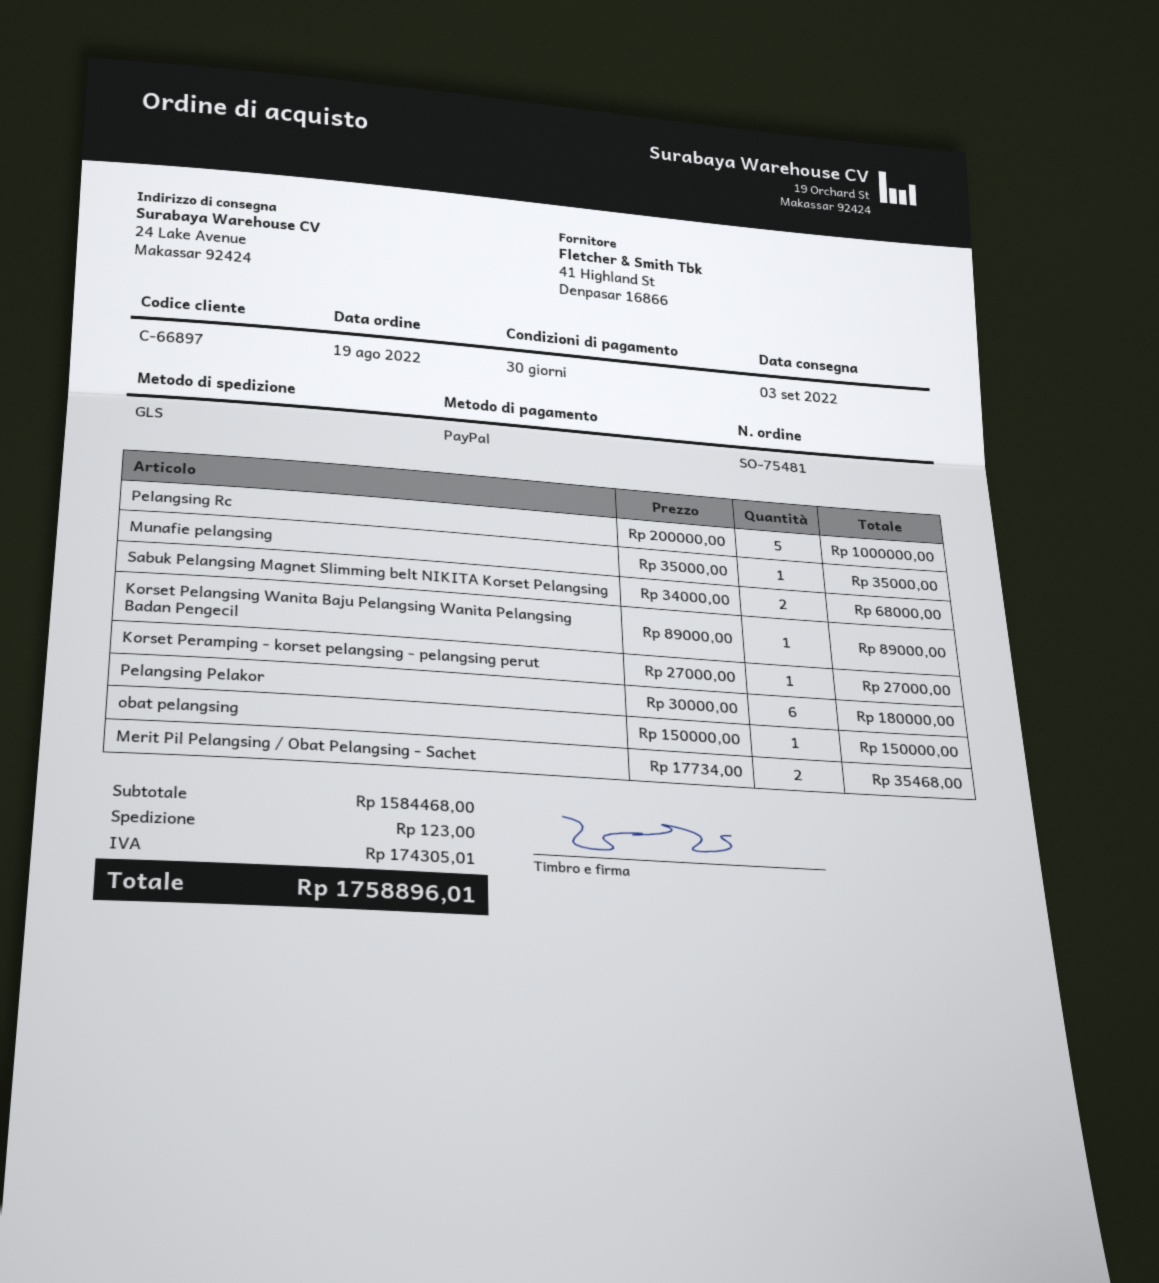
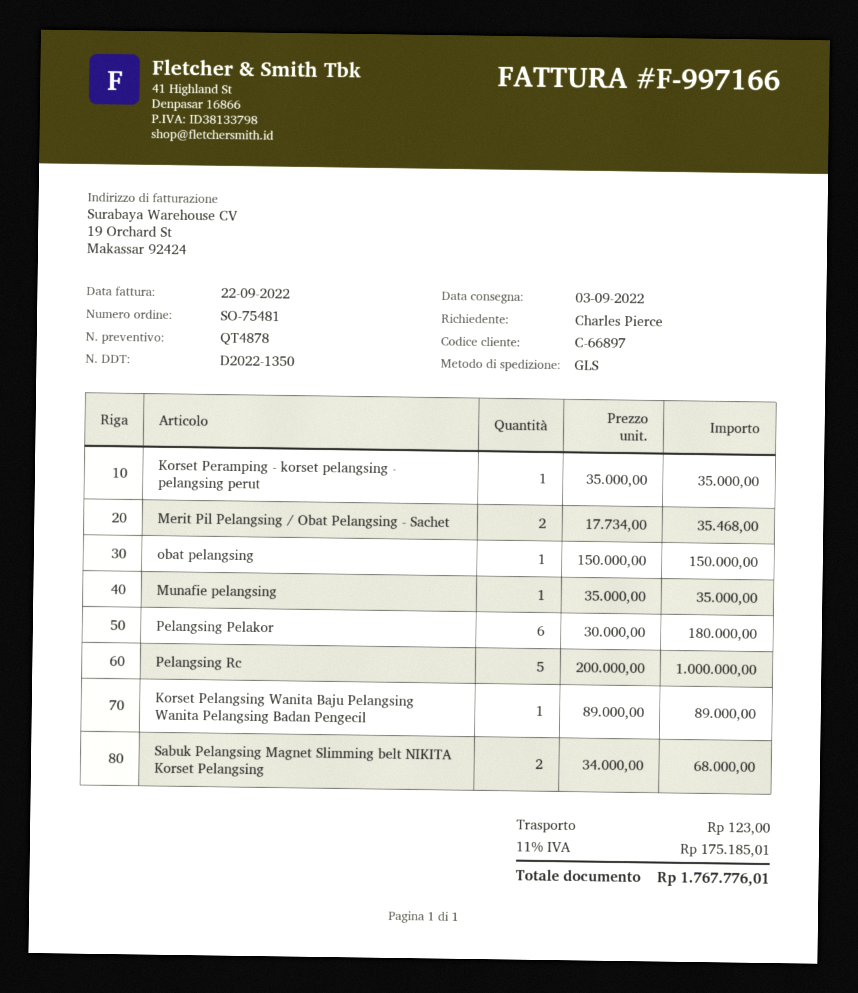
Korset Peramping - korset pelangsing - pelangsing perut: 1 x 27000.00 = 27000.00 -> 1 x 35000.00 = 35000.00
tax: 174305.01 -> 175185.01
total: 1758896.01 -> 1767776.01

